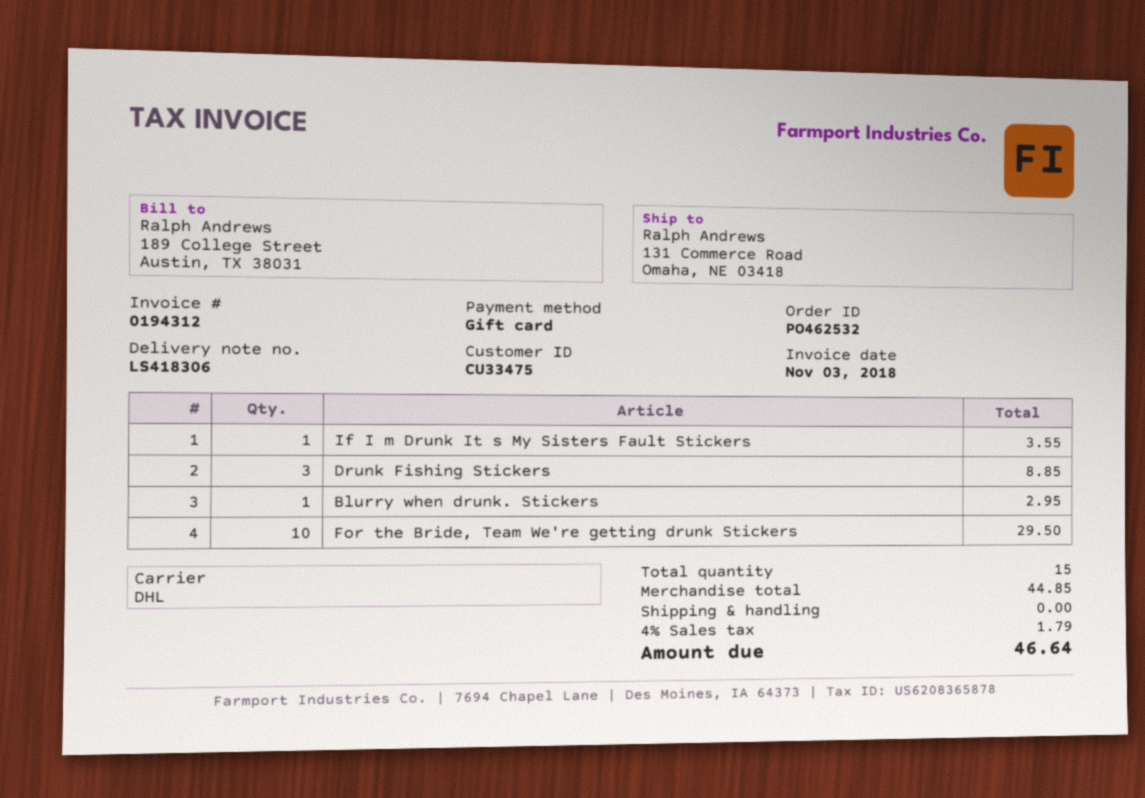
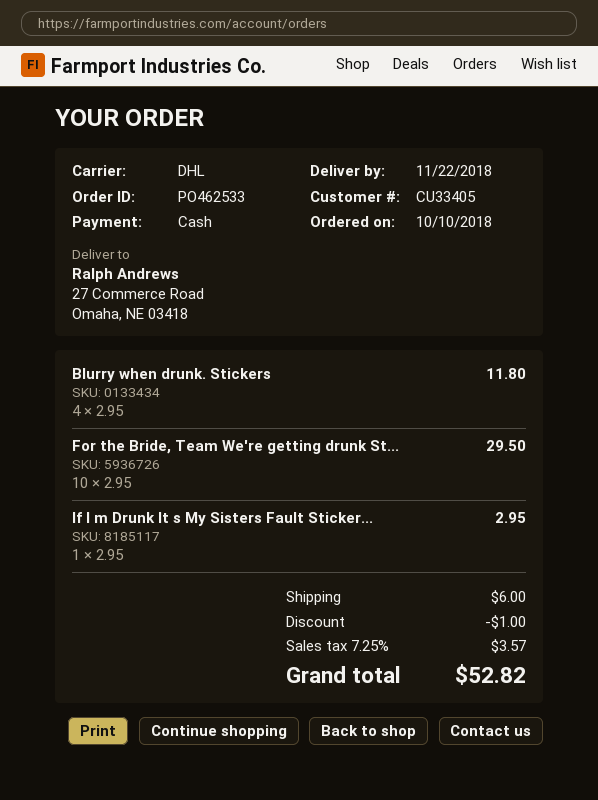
order number: PO462532 -> PO462533
customer number: CU33475 -> CU33405
payment method: gift card -> cash
ship to: 131 Commerce Road, Omaha, NE 03418 -> 27 Commerce Road, Omaha, NE 03418
If I m Drunk It s My Sisters Fault Stickers: 1 for 3.55 -> 1 for 2.95
Drunk Fishing Stickers: 3 for 8.85 -> none
Blurry when drunk. Stickers: 1 for 2.95 -> 4 for 11.80
discount: none -> 1.00
shipping: 0.00 -> 6.00
tax: 4% = 1.79 -> 7.25% = 3.57
total: 46.64 -> 52.82

